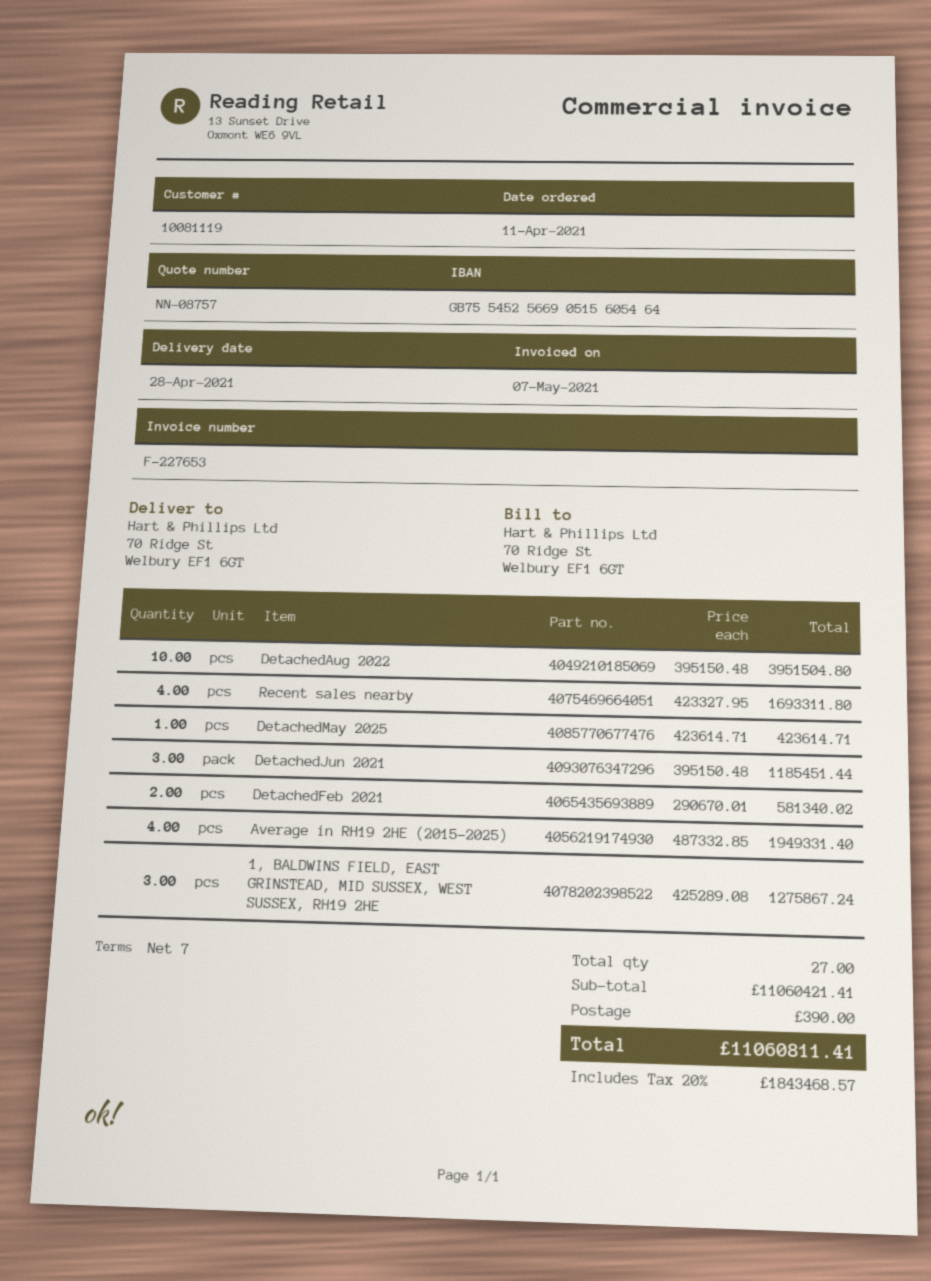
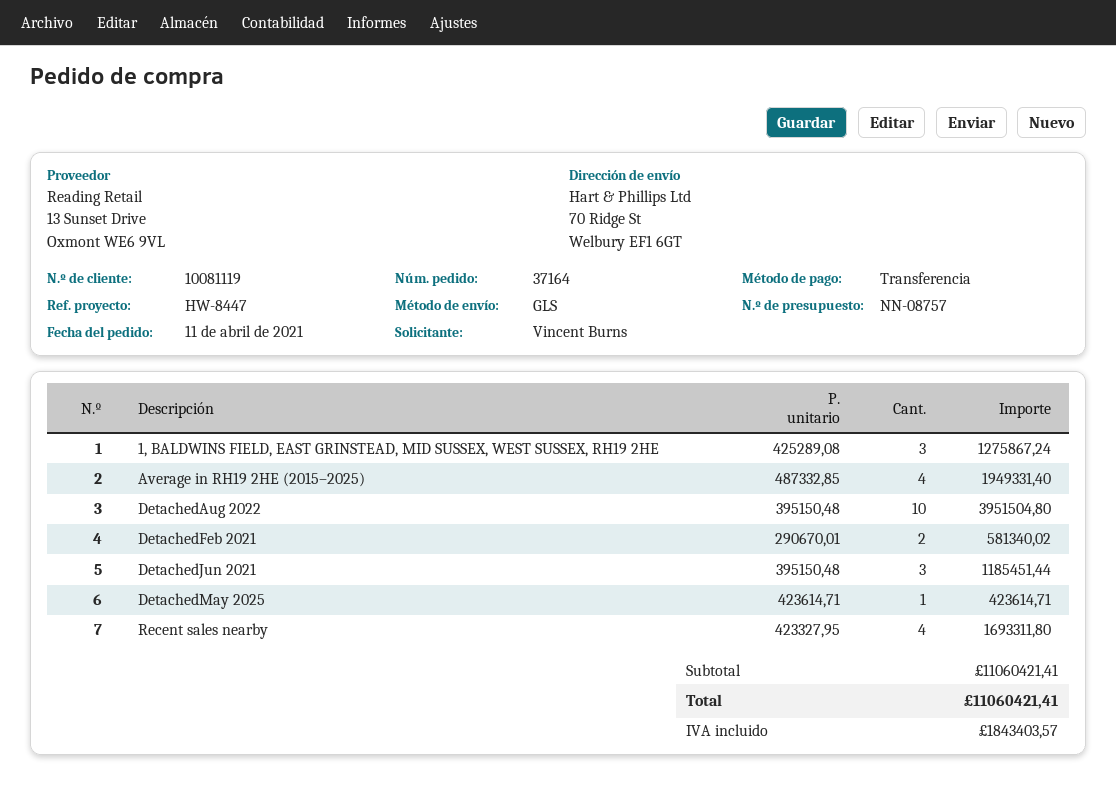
shipping: 390.00 -> none
tax: 1843468.57 -> 1843403.57
total: 11060811.41 -> 11060421.41

